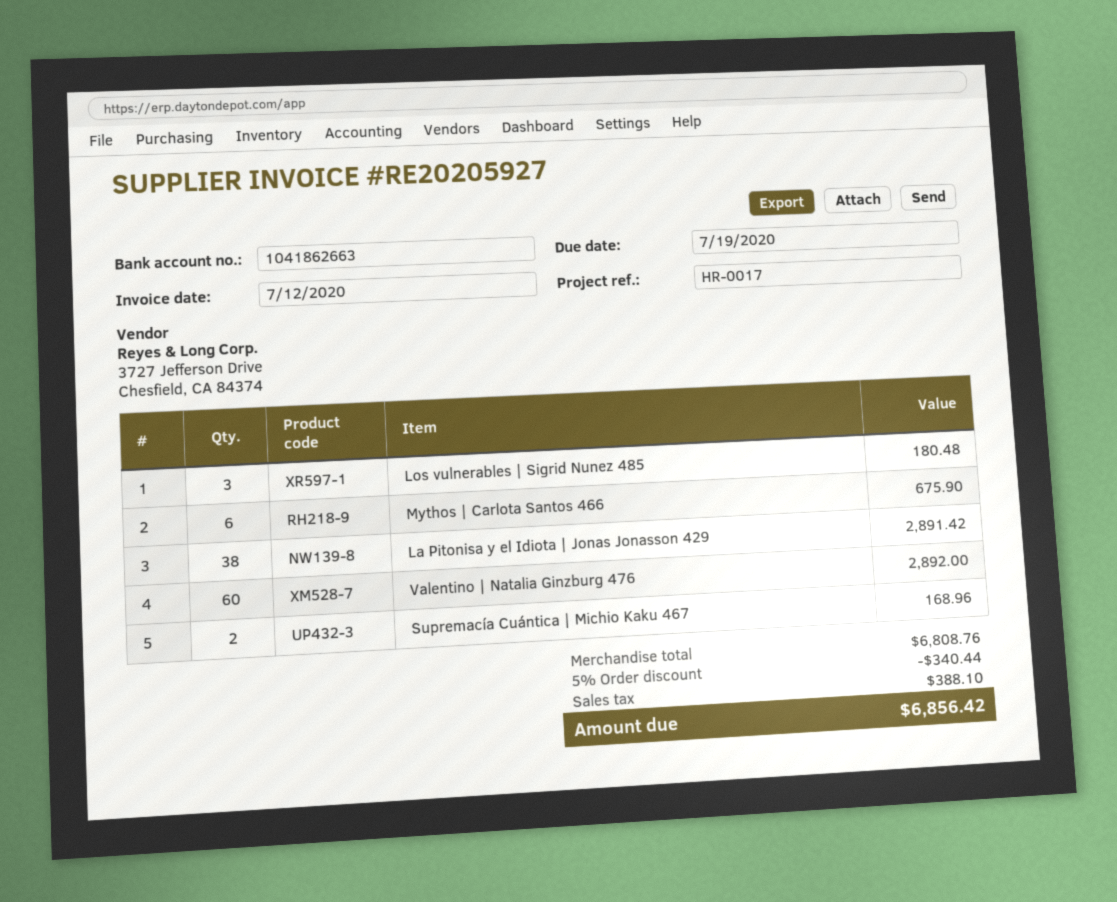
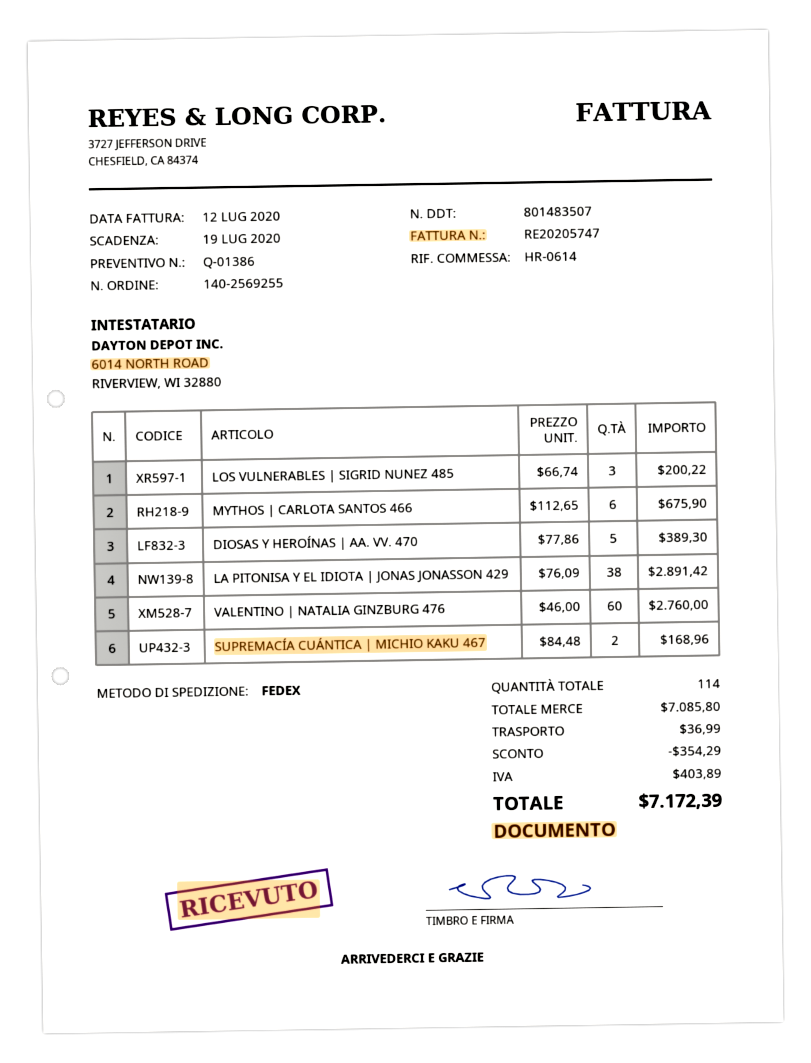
invoice number: RE20205927 -> RE20205747
reference: HR-0017 -> HR-0614
Los vulnerables | Sigrid Nunez 485: 3 for 180.48 -> 3 for 200.22
Valentino | Natalia Ginzburg 476: 60 for 2892.00 -> 60 for 2760.00
DIOSAS Y HEROÍNAS | AA. VV. 470: none -> 5 for 389.30
subtotal: 6808.76 -> 7085.80
discount: 340.44 -> 354.29
shipping: none -> 36.99
tax: 388.10 -> 403.89
total: 6856.42 -> 7172.39

